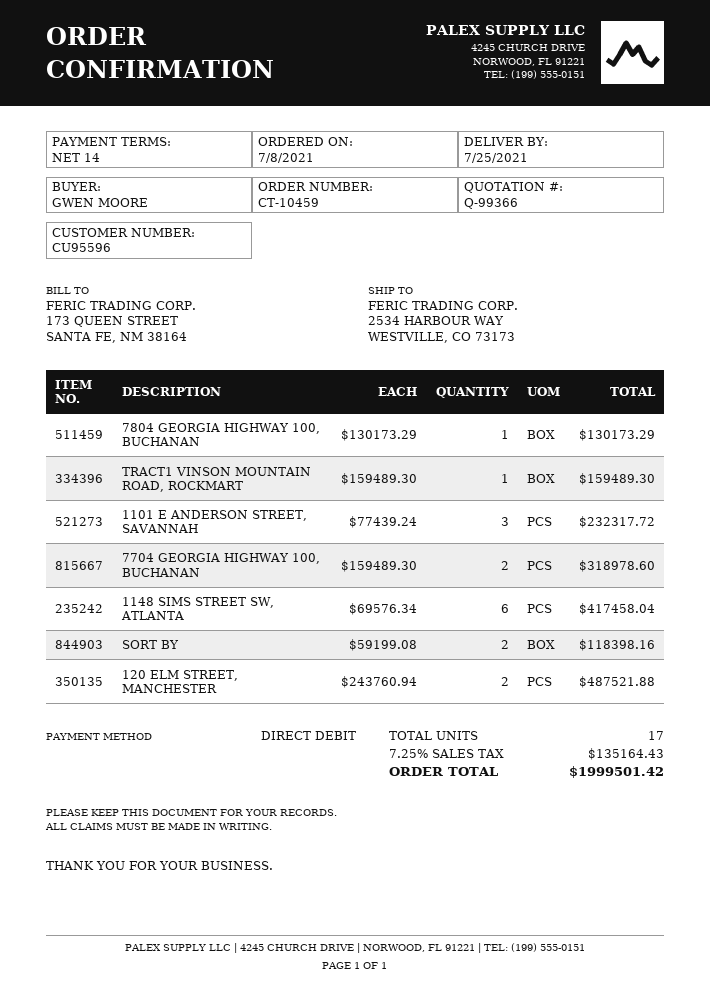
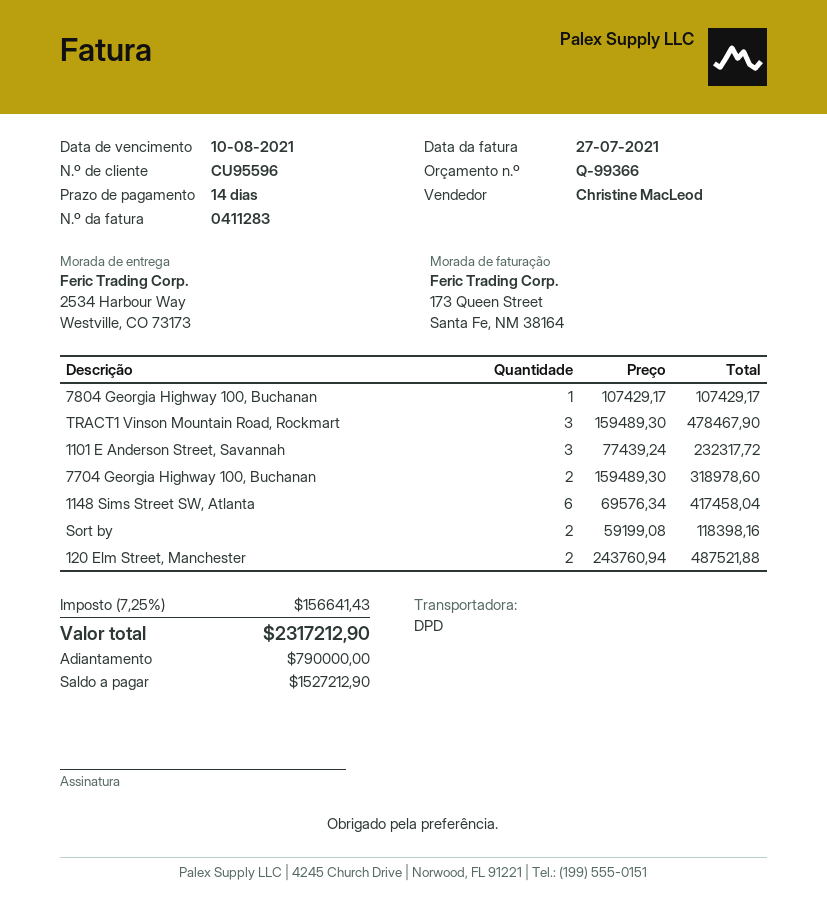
7804 GEORGIA HIGHWAY 100, BUCHANAN: 1 x 130173.29 = 130173.29 -> 1 x 107429.17 = 107429.17
TRACT1 VINSON MOUNTAIN ROAD, ROCKMART: 1 x 159489.30 = 159489.30 -> 3 x 159489.30 = 478467.90
tax: 7.25% = 135164.43 -> 7.25% = 156641.43
total: 1999501.42 -> 2317212.90

